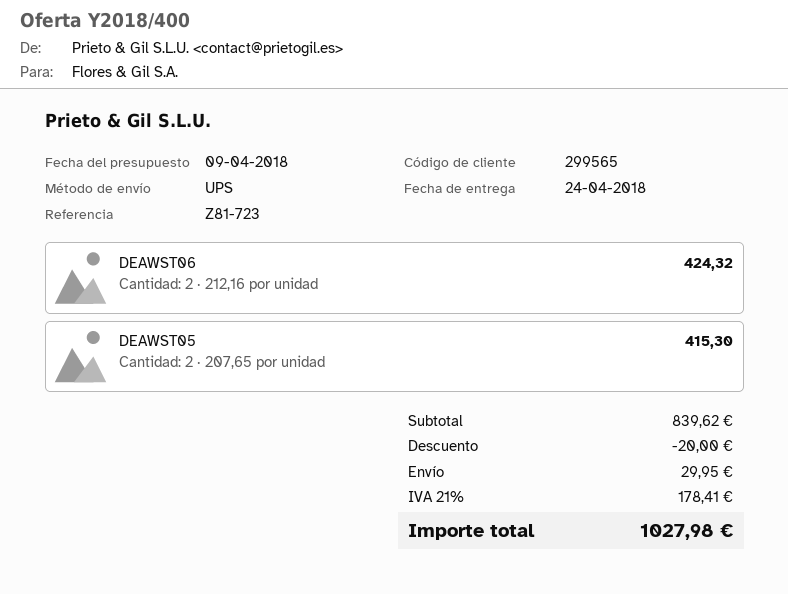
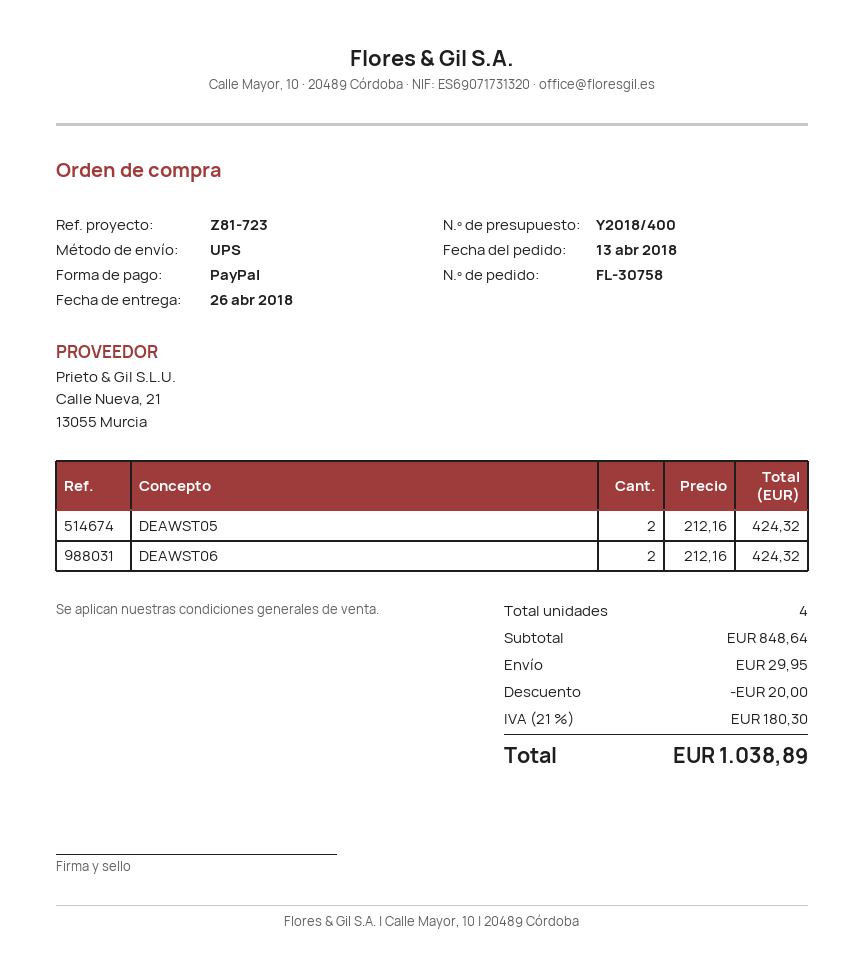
delivery date: 2018-04-24 -> 2018-04-26
DEAWST05: 2 x 207.65 = 415.30 -> 2 x 212.16 = 424.32
subtotal: 839.62 -> 848.64
tax: 21% = 178.41 -> 21% = 180.30
total: 1027.98 -> 1038.89

